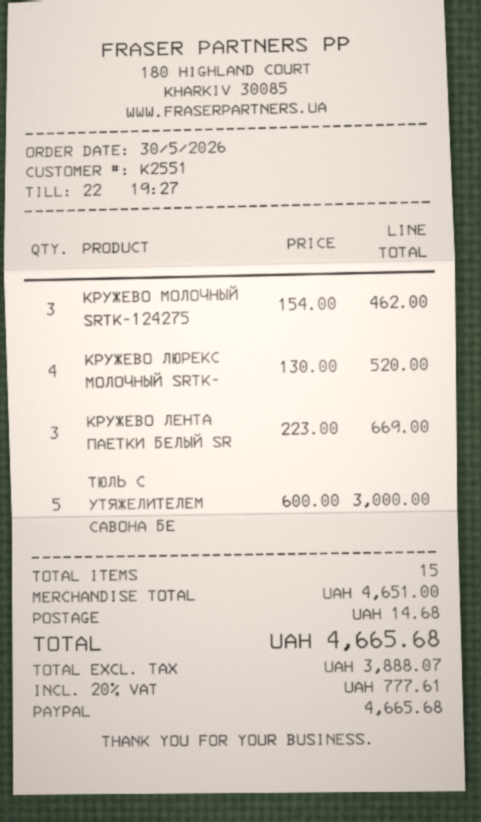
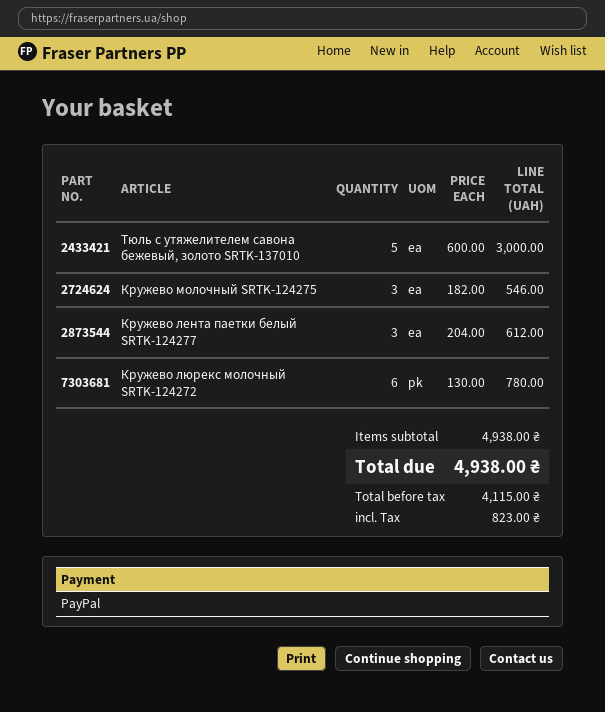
КРУЖЕВО МОЛОЧНЫЙ SRTK-124275: 3 x 154.00 = 462.00 -> 3 x 182.00 = 546.00
КРУЖЕВО ЛЮРЕКС МОЛОЧНЫЙ SRTK-: 4 x 130.00 = 520.00 -> 6 x 130.00 = 780.00
КРУЖЕВО ЛЕНТА ПАЕТКИ БЕЛЫЙ SR: 3 x 223.00 = 669.00 -> 3 x 204.00 = 612.00
subtotal: 4651.00 -> 4938.00
shipping: 14.68 -> none
net: 3888.07 -> 4115.00
tax: 777.61 -> 823.00
total: 4665.68 -> 4938.00

